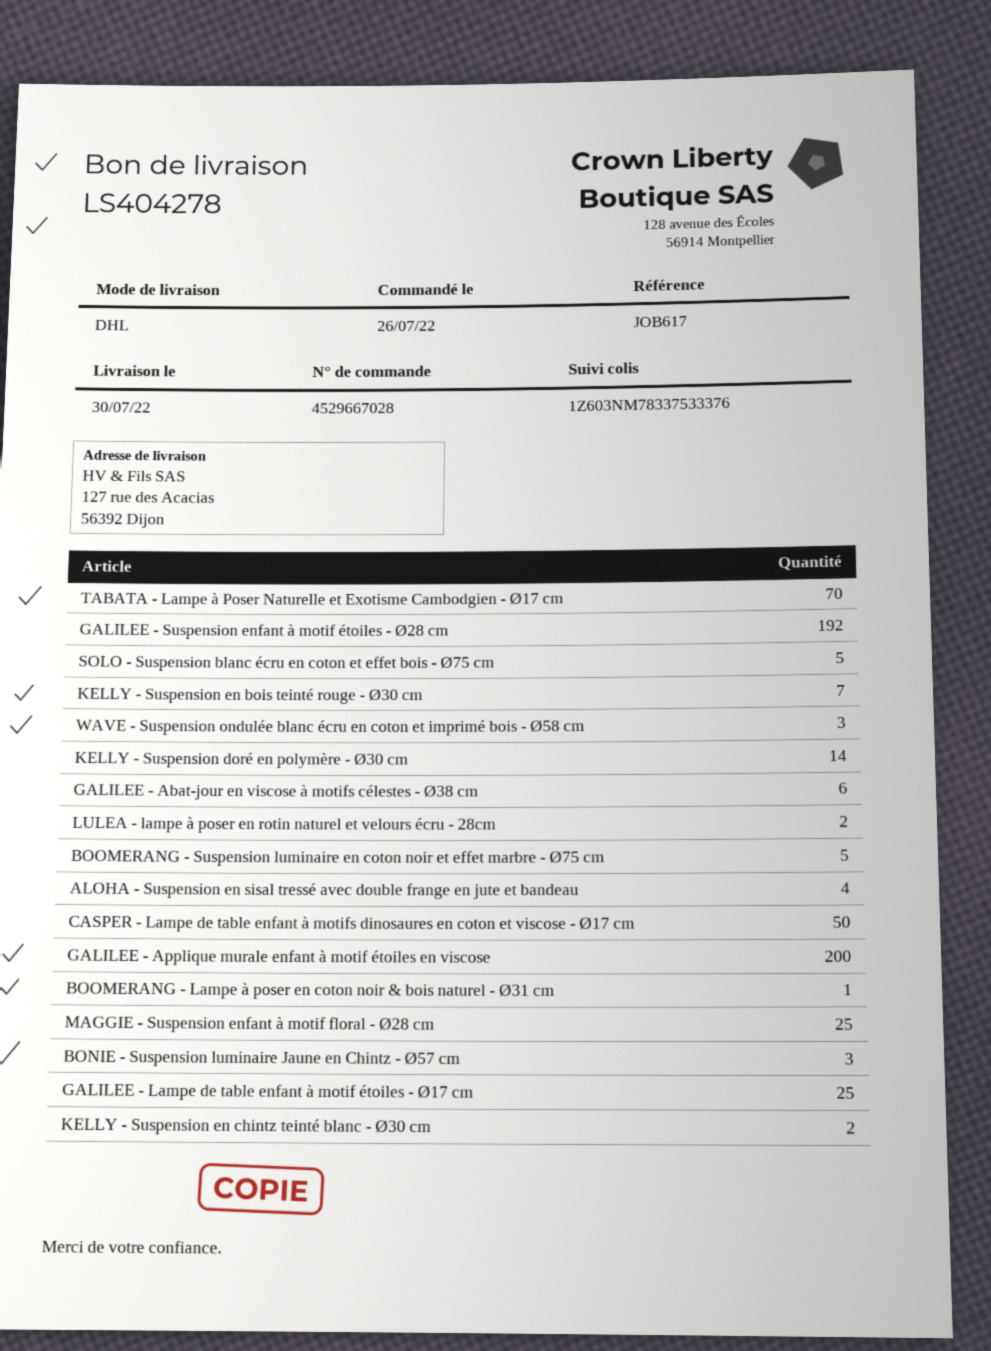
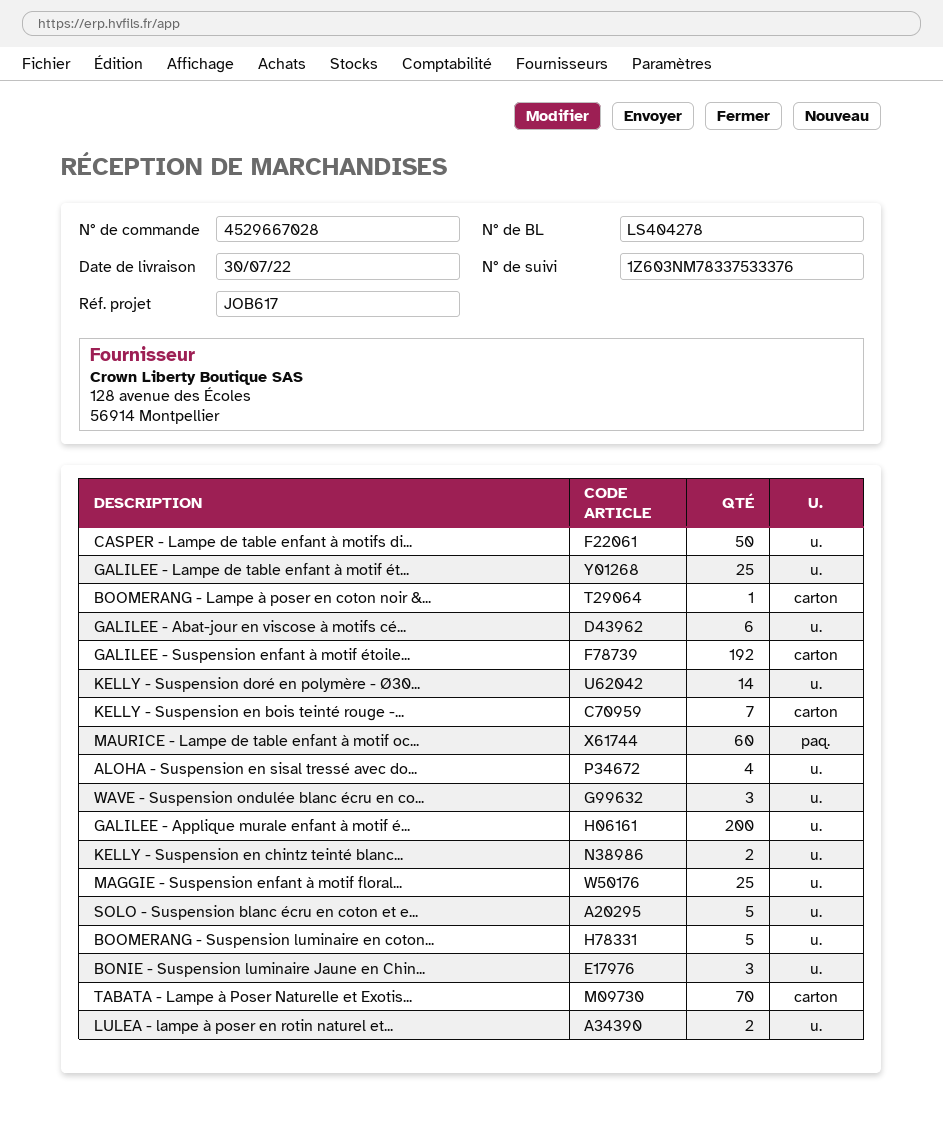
MAURICE - Lampe de table enfant à motif oc...: none -> 60

